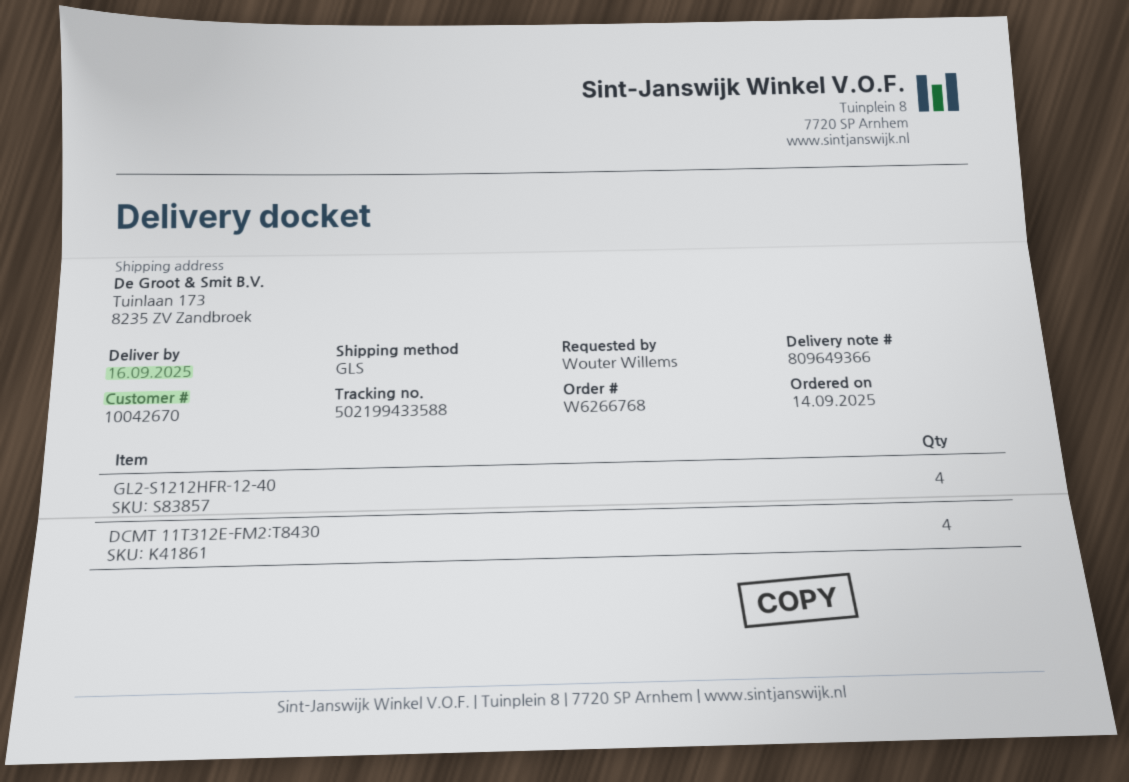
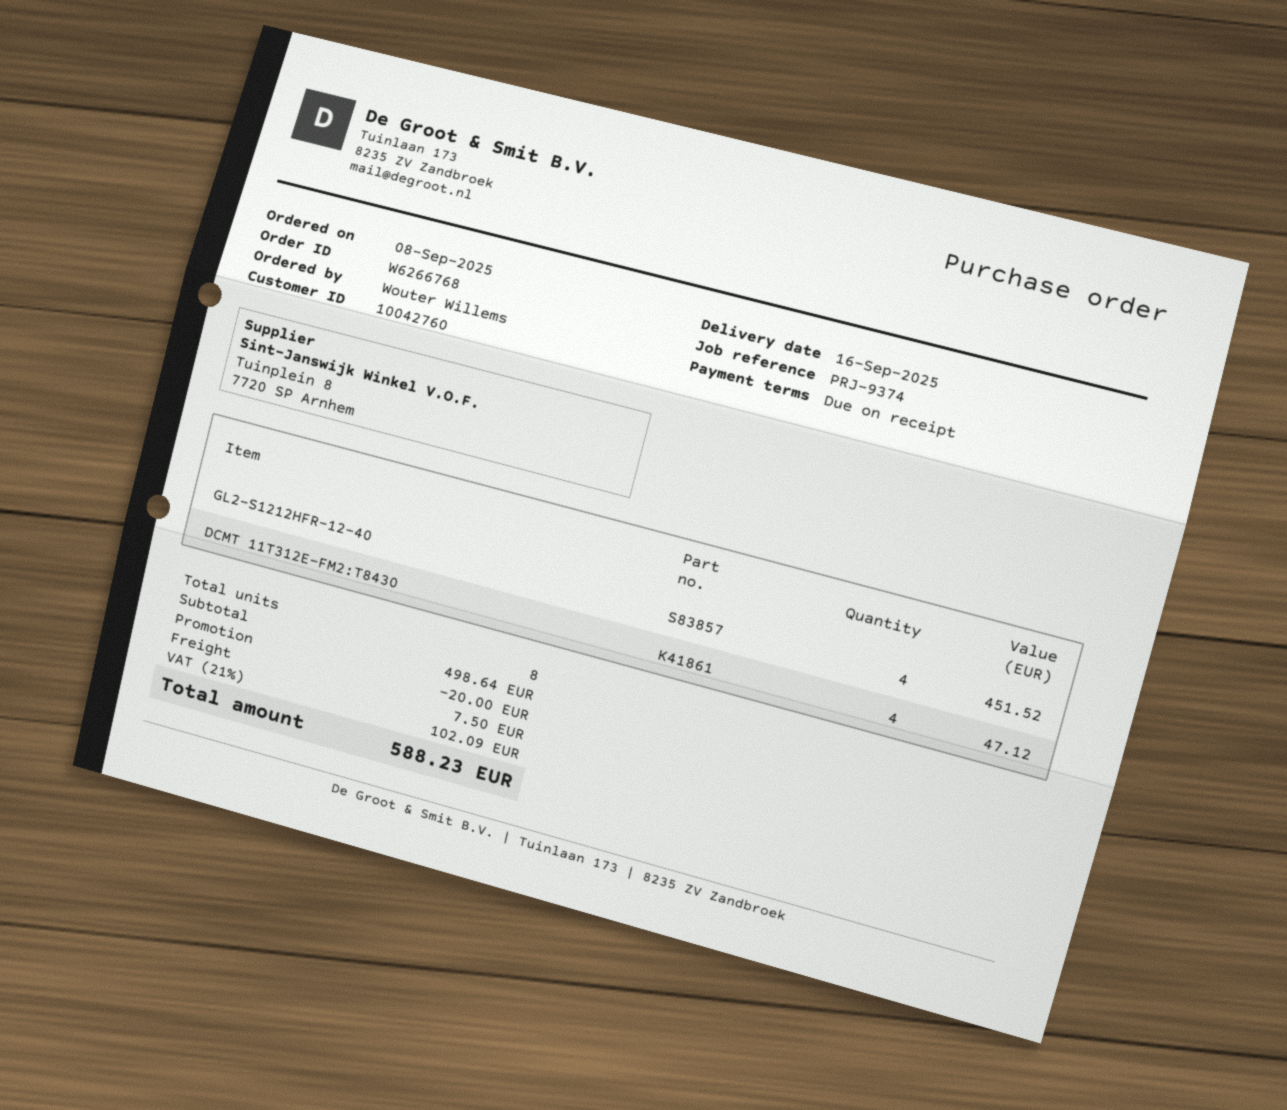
order date: 2025-09-14 -> 2025-09-08
customer number: 10042670 -> 10042760

